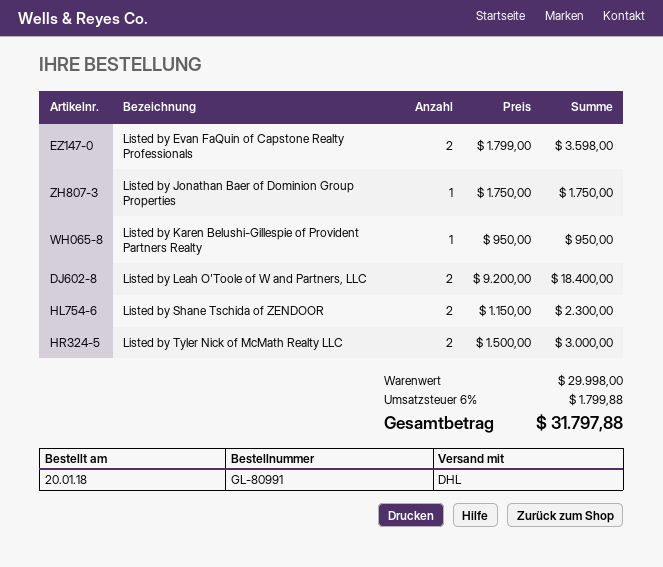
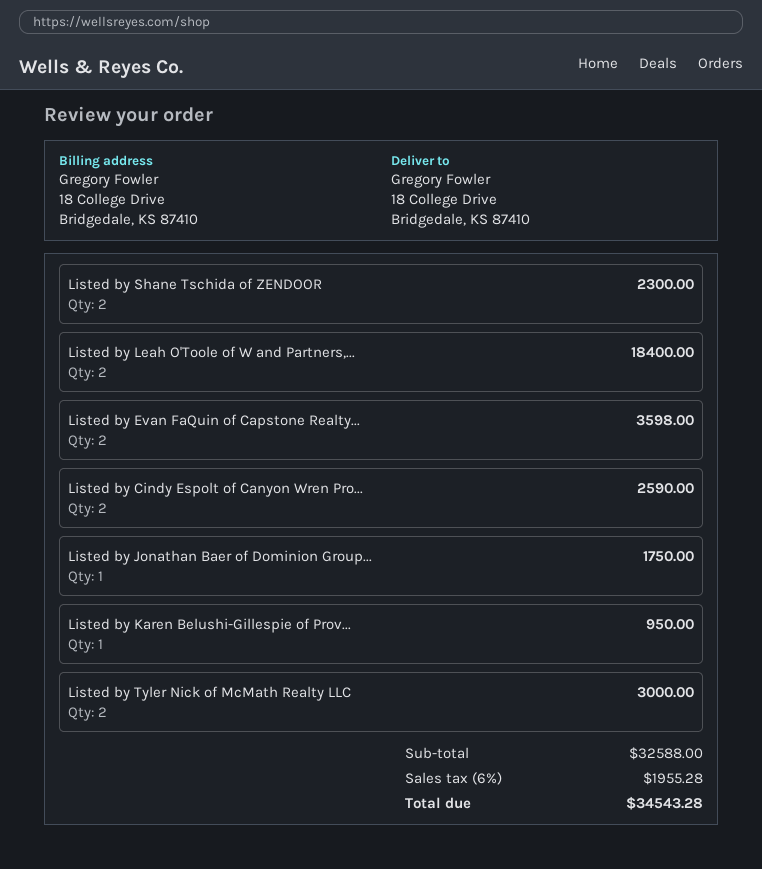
Listed by Cindy Espolt of Canyon Wren Pro...: none -> 2 for 2590.00
subtotal: 29998.00 -> 32588.00
tax: 6% = 1799.88 -> 6% = 1955.28
total: 31797.88 -> 34543.28

